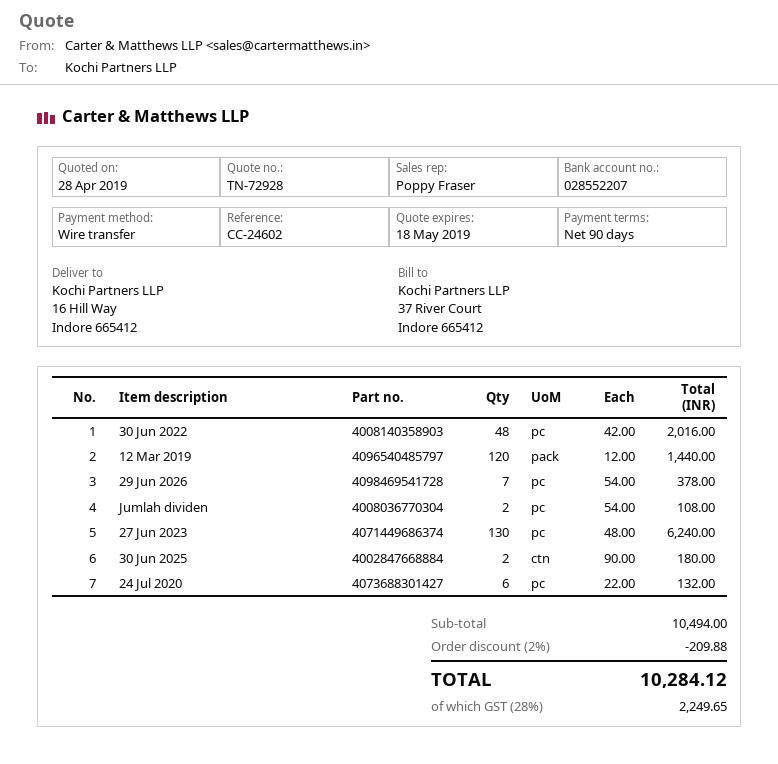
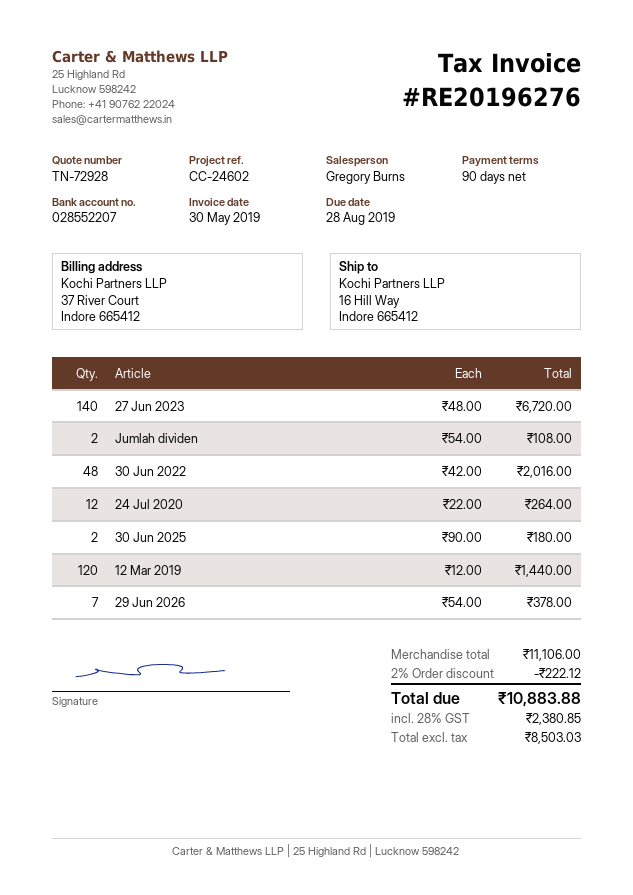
sales rep: Poppy Fraser -> Gregory Burns
27 Jun 2023: 130 x 48.00 = 6240.00 -> 140 x 48.00 = 6720.00
24 Jul 2020: 6 x 22.00 = 132.00 -> 12 x 22.00 = 264.00
subtotal: 10494.00 -> 11106.00
discount: 2% = 209.88 -> 2% = 222.12
tax: 28% = 2249.65 -> 28% = 2380.85
total: 10284.12 -> 10883.88

